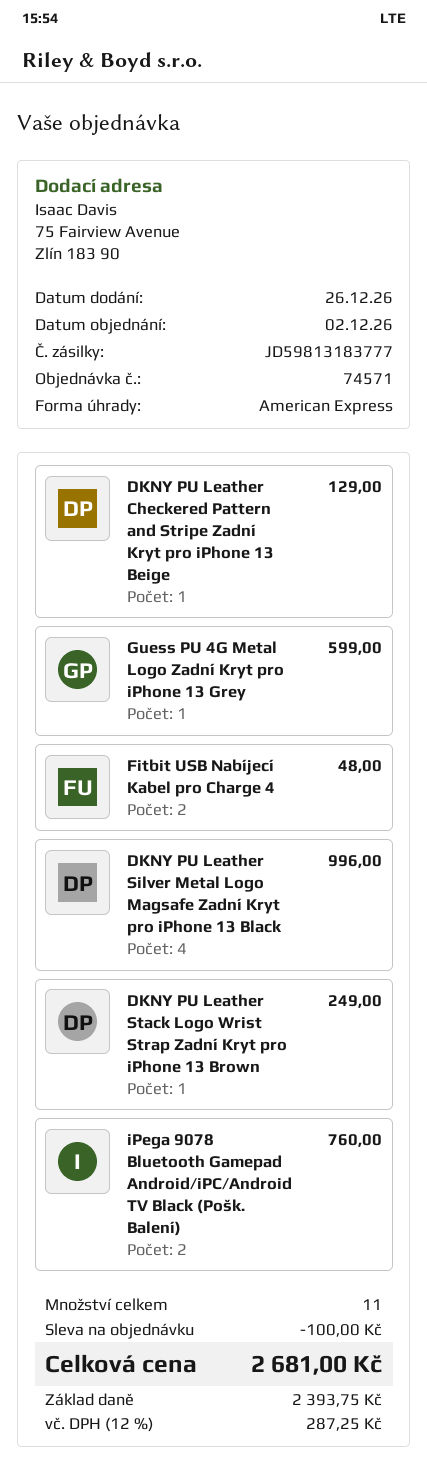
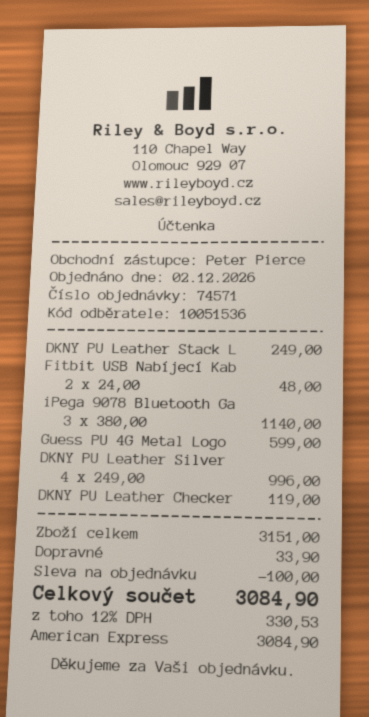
DKNY PU Leather Checkered Pattern and Stripe Zadní Kryt pro iPhone 13 Beige: 1 for 129.00 -> 1 for 119.00
iPega 9078 Bluetooth Gamepad Android/iPC/Android TV Black (Pošk. Balení): 2 for 760.00 -> 3 for 1140.00
shipping: none -> 33.90
tax: 12% = 287.25 -> 12% = 330.53
total: 2681.00 -> 3084.90

